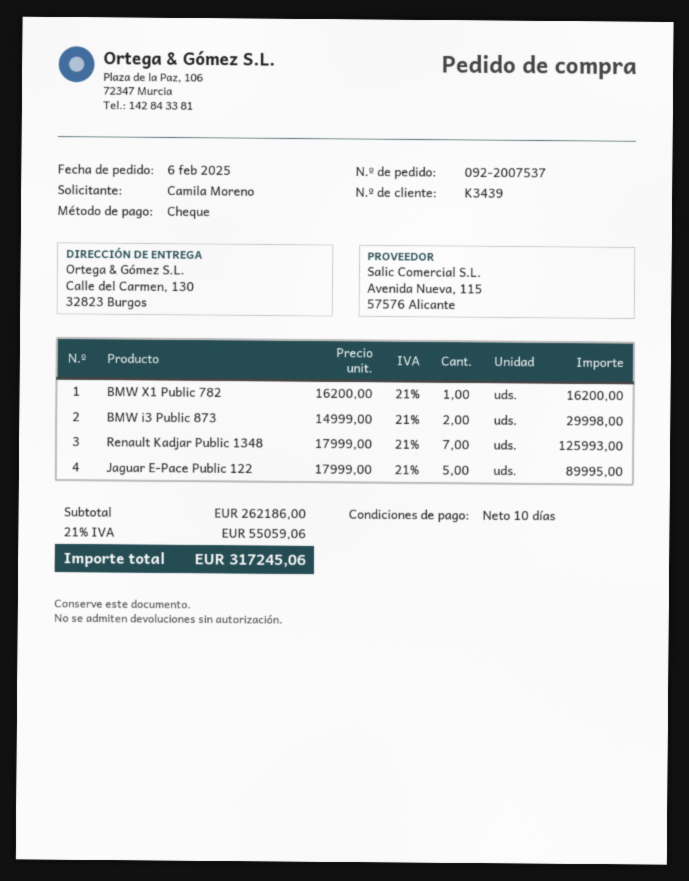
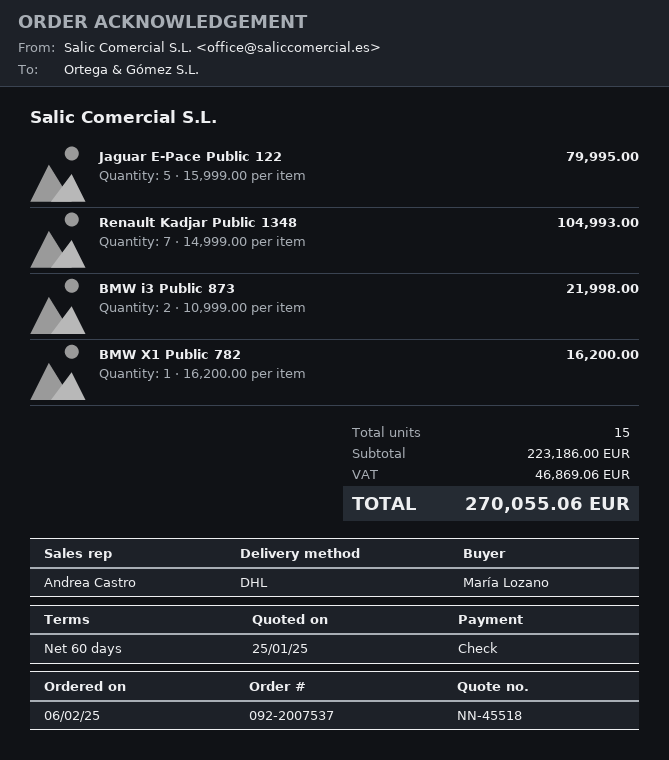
payment terms: 10 days -> 60 days
ordered by: Camila Moreno -> María Lozano
BMW i3 Public 873: 2 x 14999.00 = 29998.00 -> 2 x 10999.00 = 21998.00
Renault Kadjar Public 1348: 7 x 17999.00 = 125993.00 -> 7 x 14999.00 = 104993.00
Jaguar E-Pace Public 122: 5 x 17999.00 = 89995.00 -> 5 x 15999.00 = 79995.00
subtotal: 262186.00 -> 223186.00
tax: 55059.06 -> 46869.06
total: 317245.06 -> 270055.06

